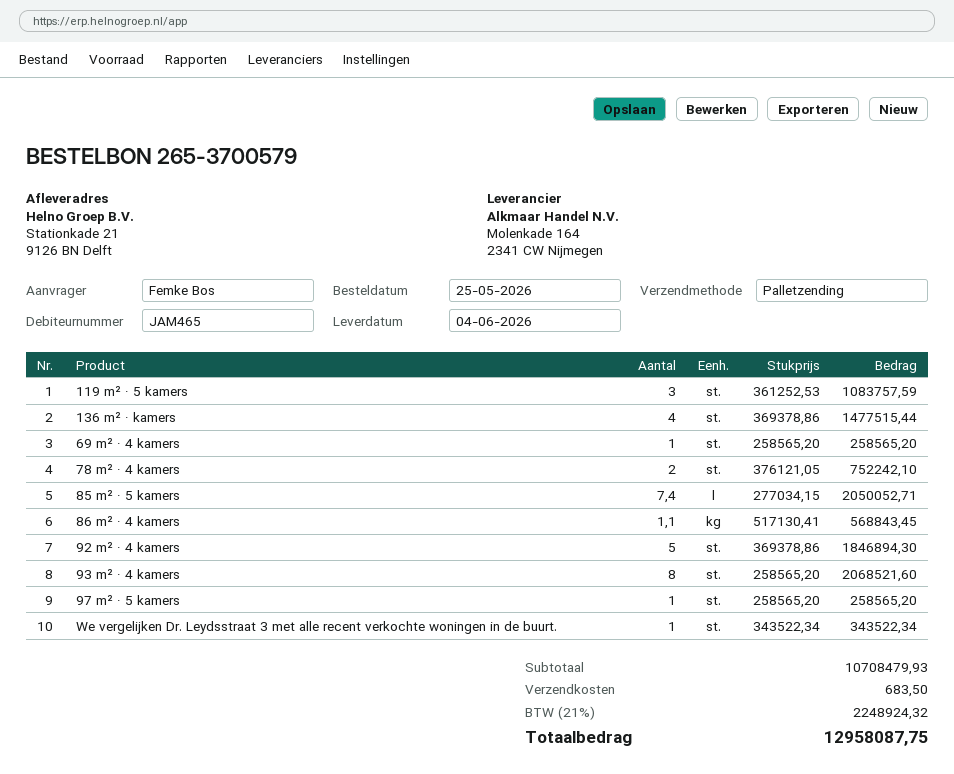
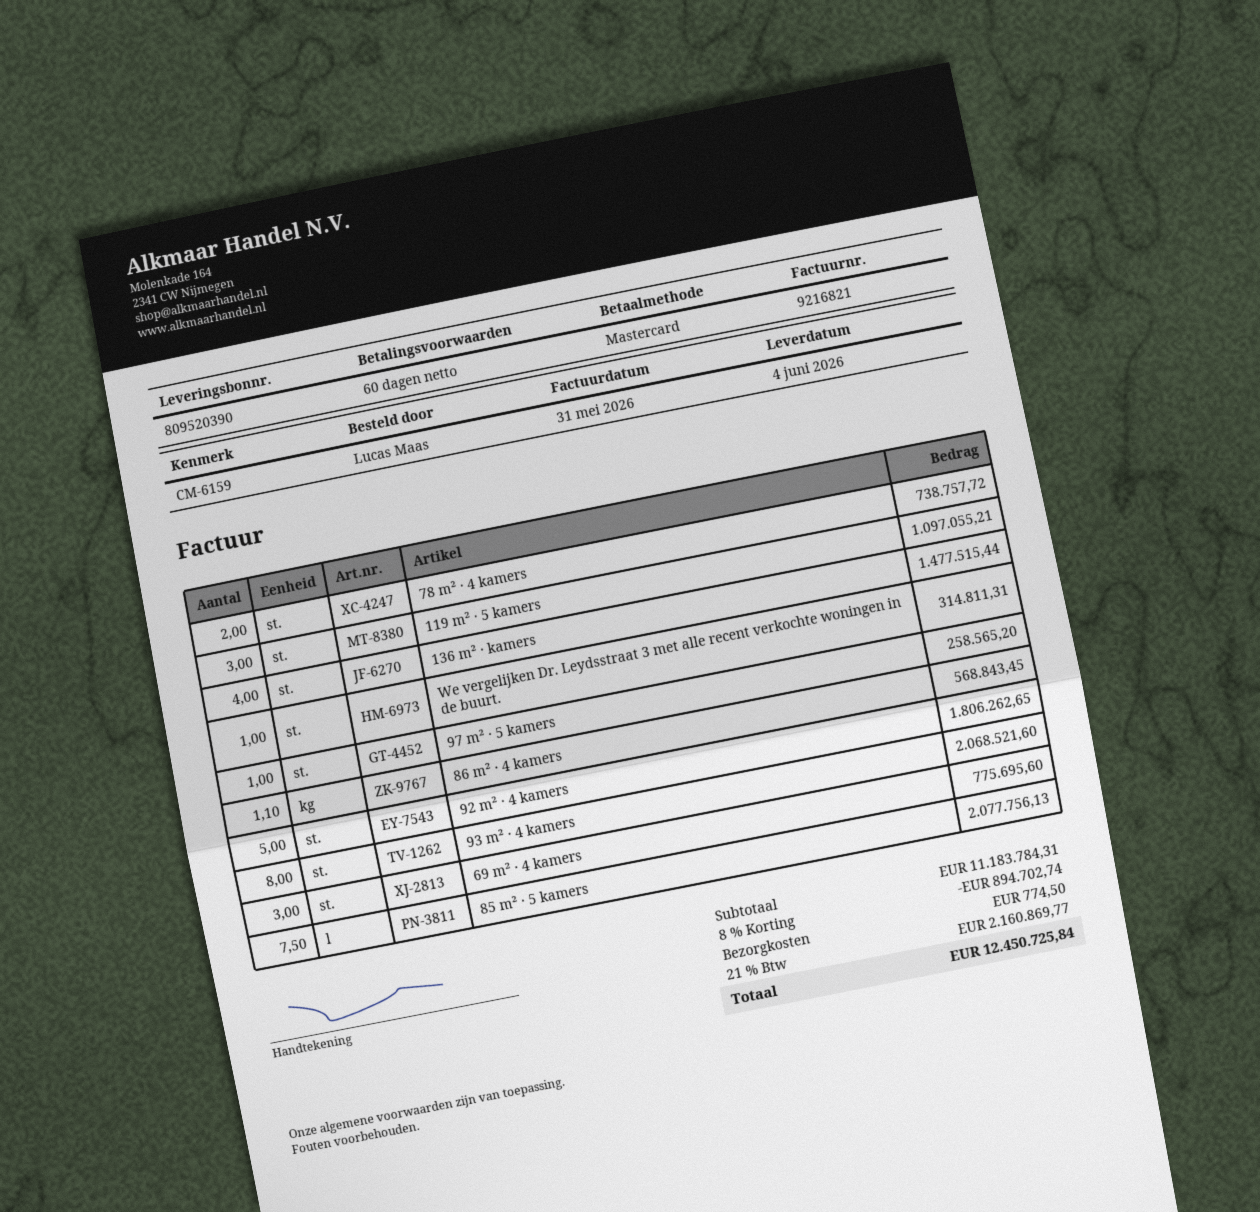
ordered by: Femke Bos -> Lucas Maas
119 m² · 5 kamers: 3 for 1083757.59 -> 3 for 1097055.21
69 m² · 4 kamers: 1 for 258565.20 -> 3 for 775695.60
78 m² · 4 kamers: 2 for 752242.10 -> 2 for 738757.72
85 m² · 5 kamers: 7.4 for 2050052.71 -> 7.5 for 2077756.13
92 m² · 4 kamers: 5 for 1846894.30 -> 5 for 1806262.65
We vergelijken Dr. Leydsstraat 3 met alle recent verkochte woningen in de buurt.: 1 for 343522.34 -> 1 for 314811.31
subtotal: 10708479.93 -> 11183784.31
discount: none -> 8% = 894702.74
shipping: 683.50 -> 774.50
tax: 21% = 2248924.32 -> 21% = 2160869.77
total: 12958087.75 -> 12450725.84

